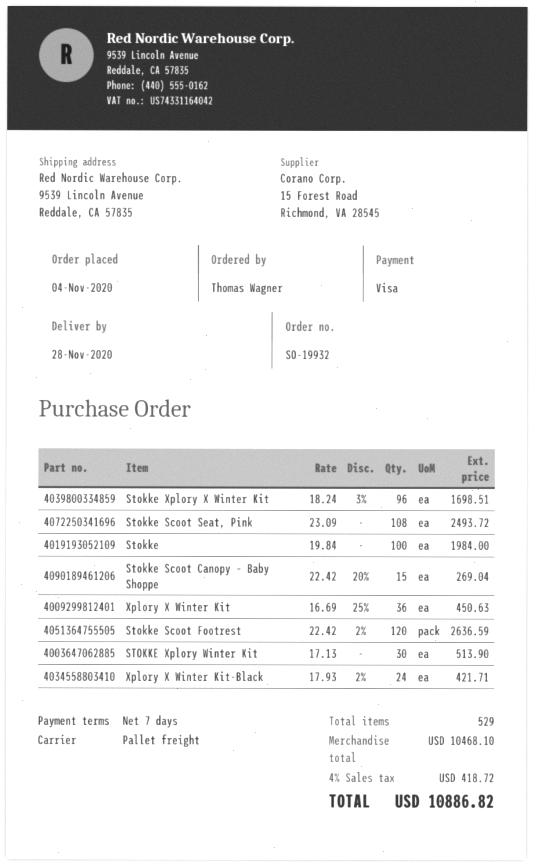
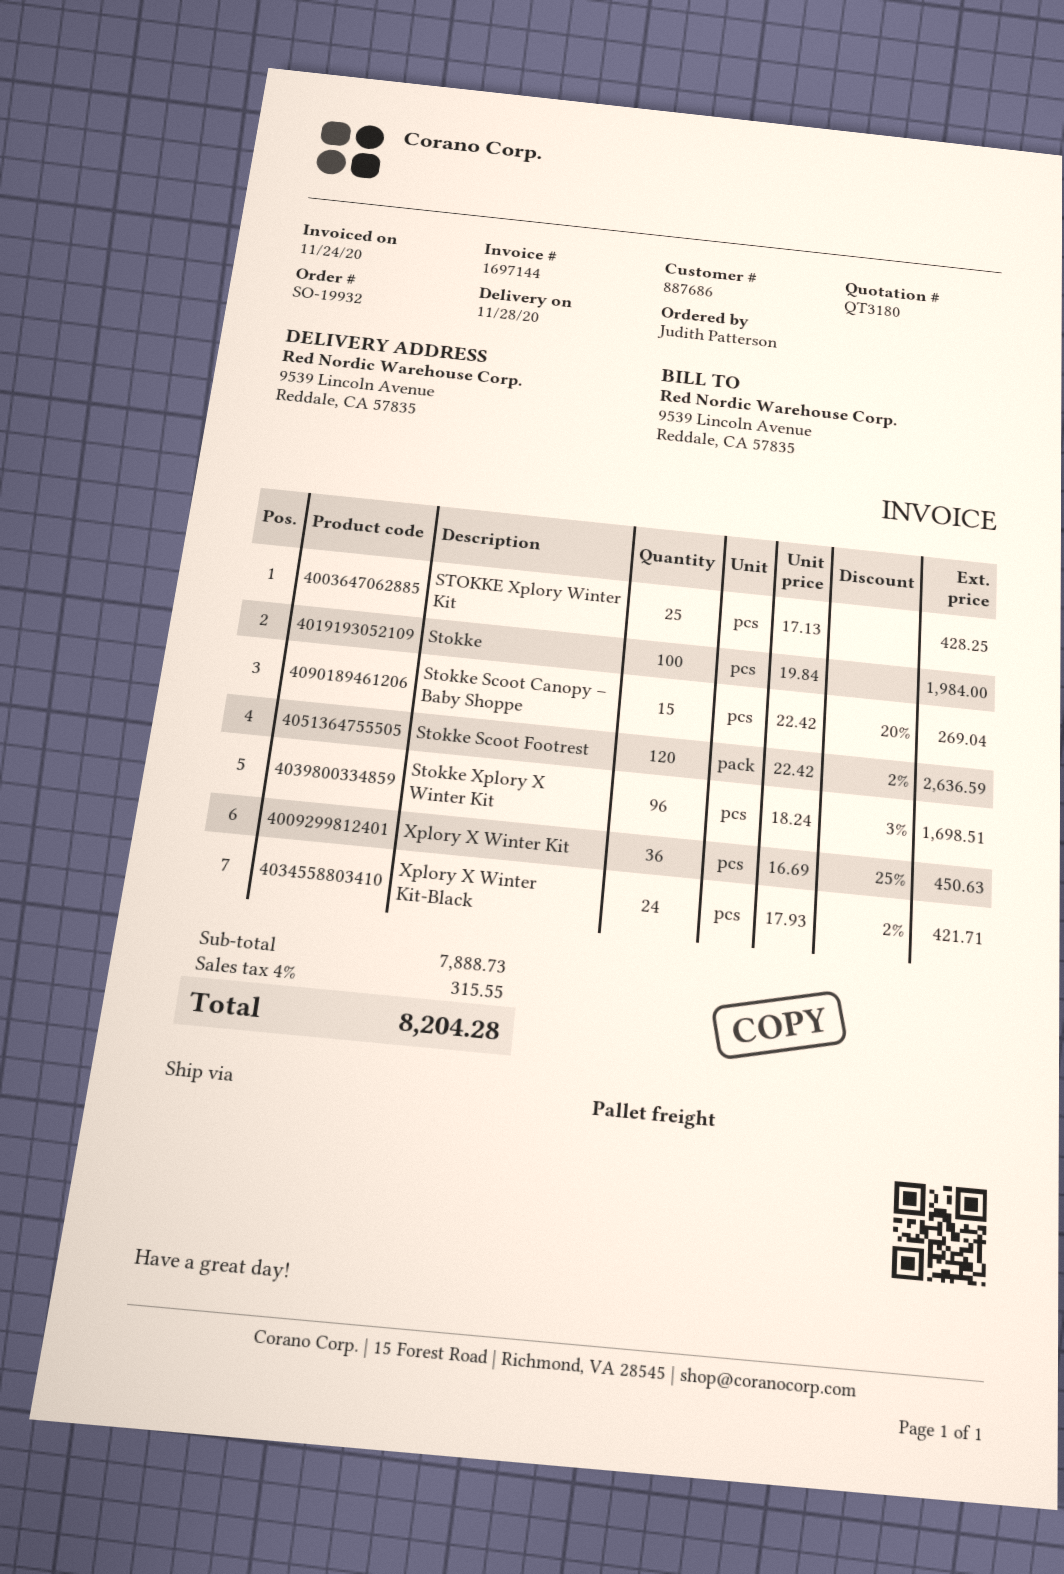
ordered by: Thomas Wagner -> Judith Patterson
Stokke Scoot Seat, Pink: 108 x 23.09 = 2493.72 -> none
STOKKE Xplory Winter Kit: 30 x 17.13 = 513.90 -> 25 x 17.13 = 428.25
subtotal: 10468.10 -> 7888.73
tax: 4% = 418.72 -> 4% = 315.55
total: 10886.82 -> 8204.28

